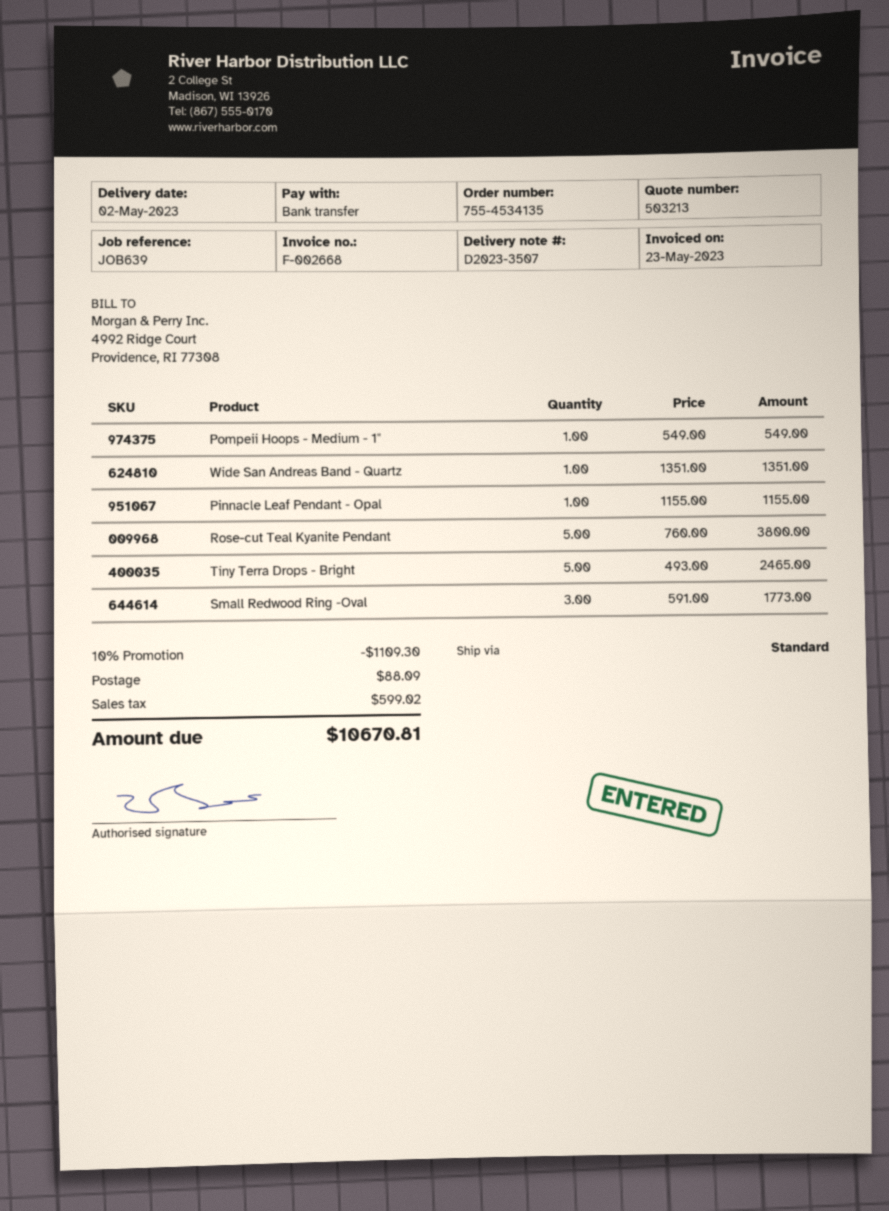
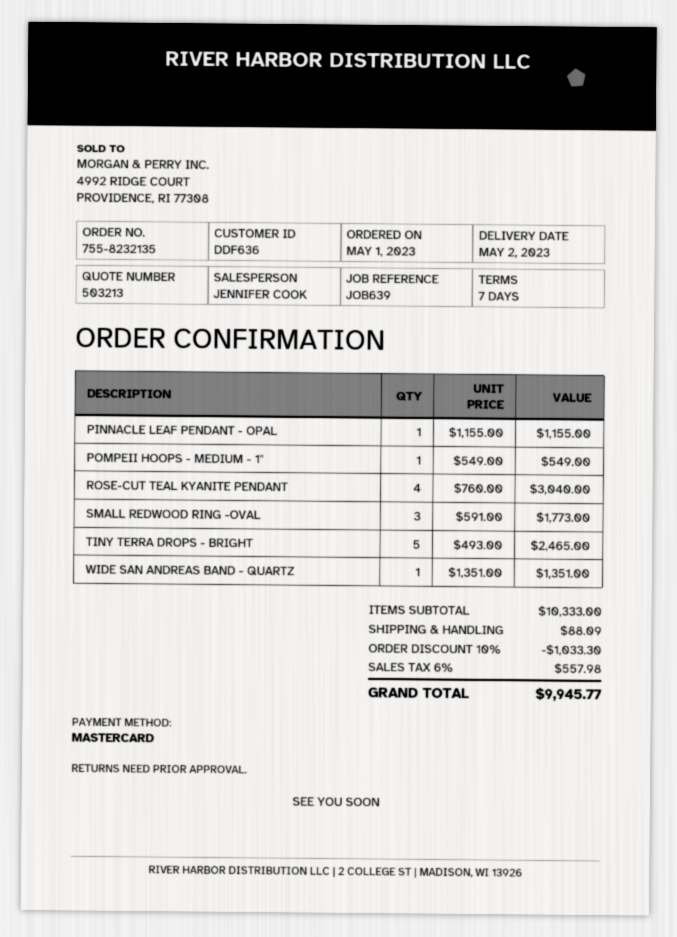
order number: 755-4534135 -> 755-8232135
payment method: bank transfer -> Mastercard
Rose-cut Teal Kyanite Pendant: 5 x 760.00 = 3800.00 -> 4 x 760.00 = 3040.00
discount: 10% = 1109.30 -> 10% = 1033.30
tax: 599.02 -> 557.98
total: 10670.81 -> 9945.77

